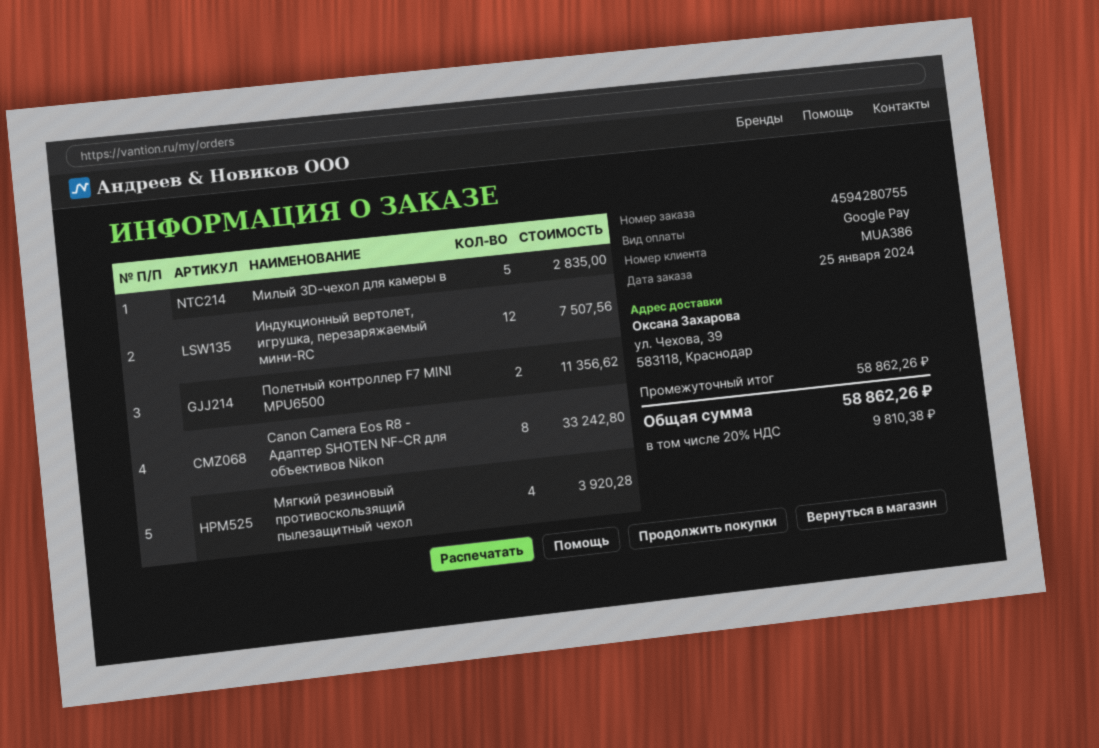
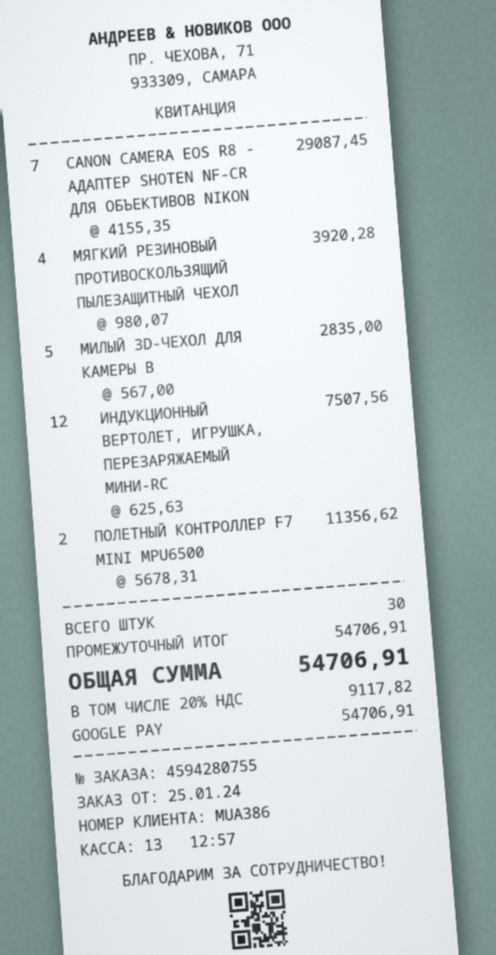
Canon Camera Eos R8 - Адаптер SHOTEN NF-CR для объективов Nikon: 8 for 33242.80 -> 7 for 29087.45
subtotal: 58862.26 -> 54706.91
tax: 20% = 9810.38 -> 20% = 9117.82
total: 58862.26 -> 54706.91

